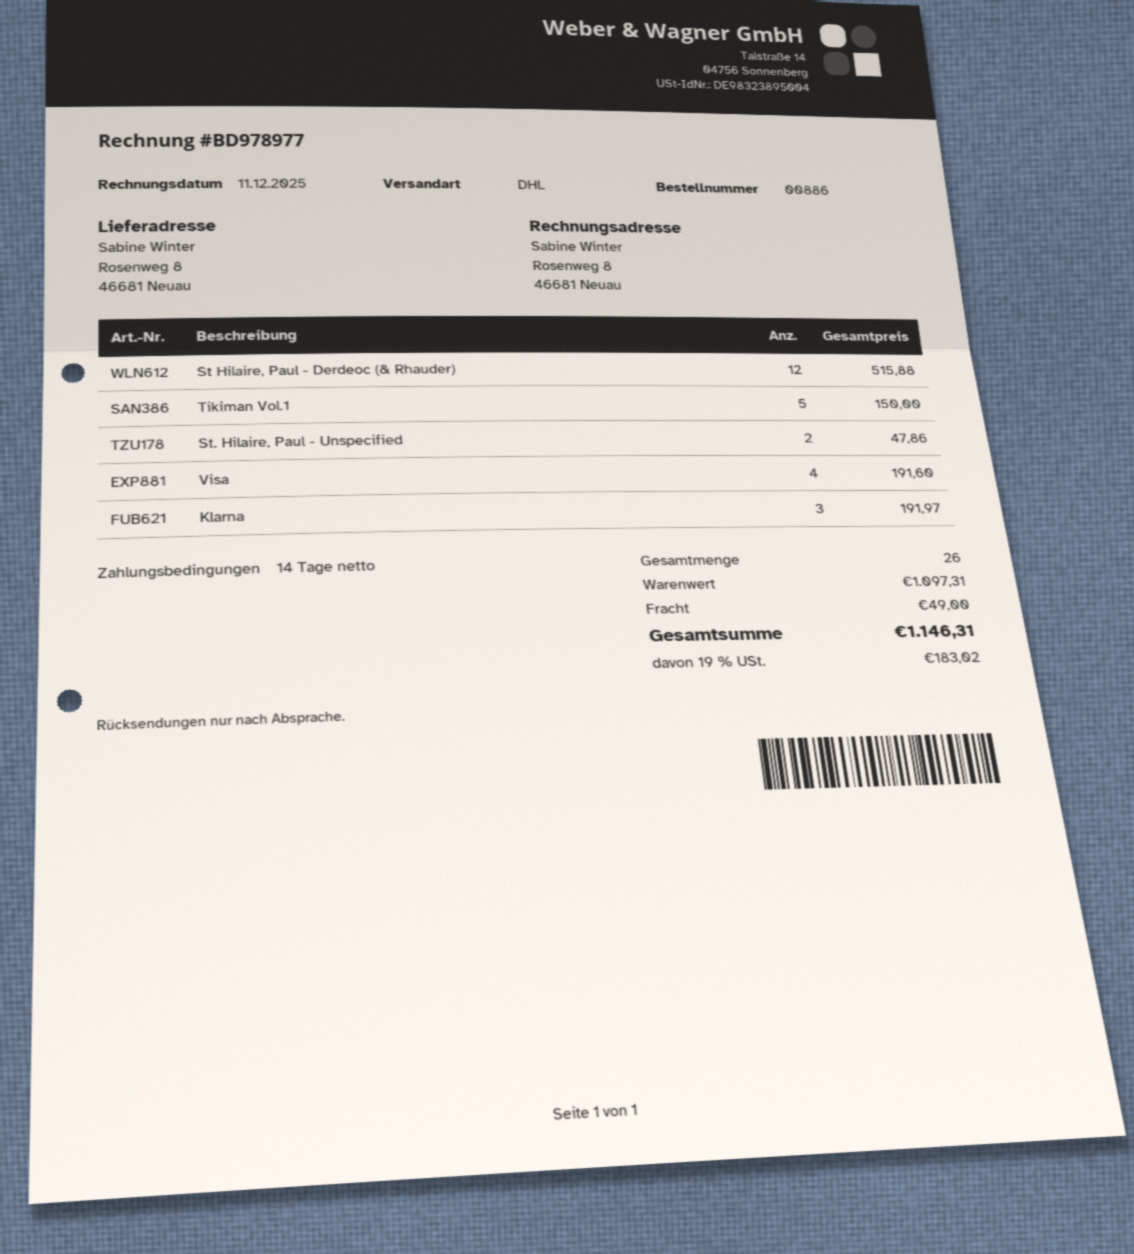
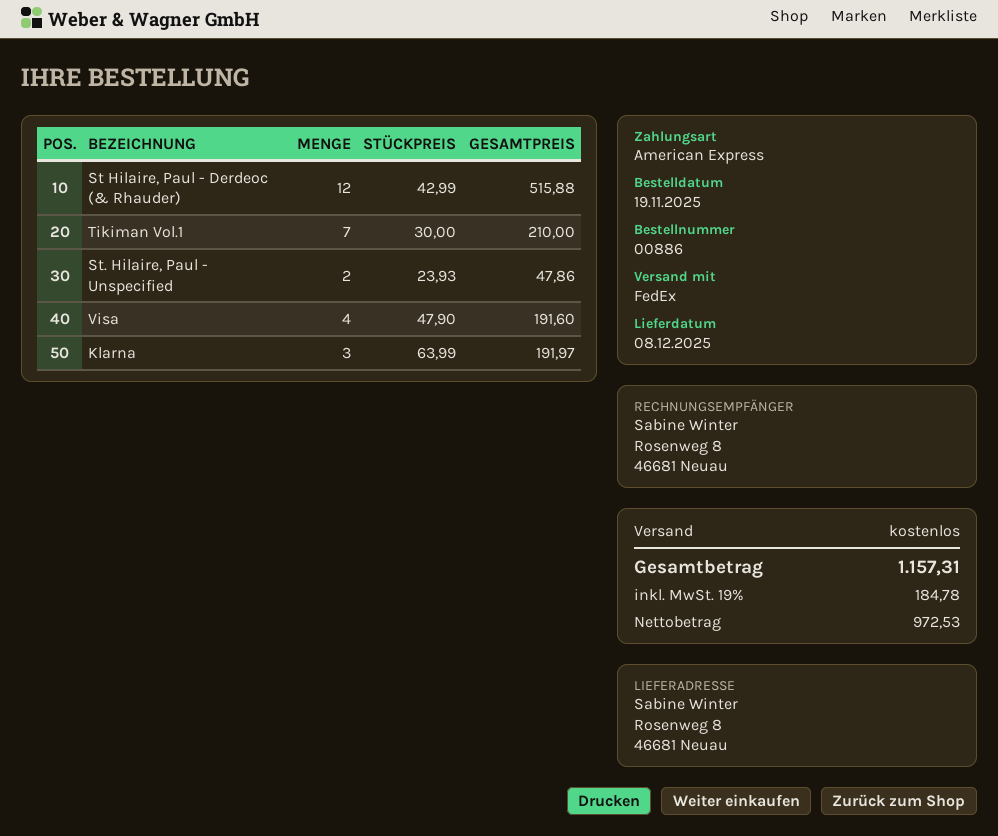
shipping method: DHL -> FedEx
Tikiman Vol.1: 5 for 150.00 -> 7 for 210.00
shipping: 49.00 -> 0.00
tax: 19% = 183.02 -> 19% = 184.78
total: 1146.31 -> 1157.31

